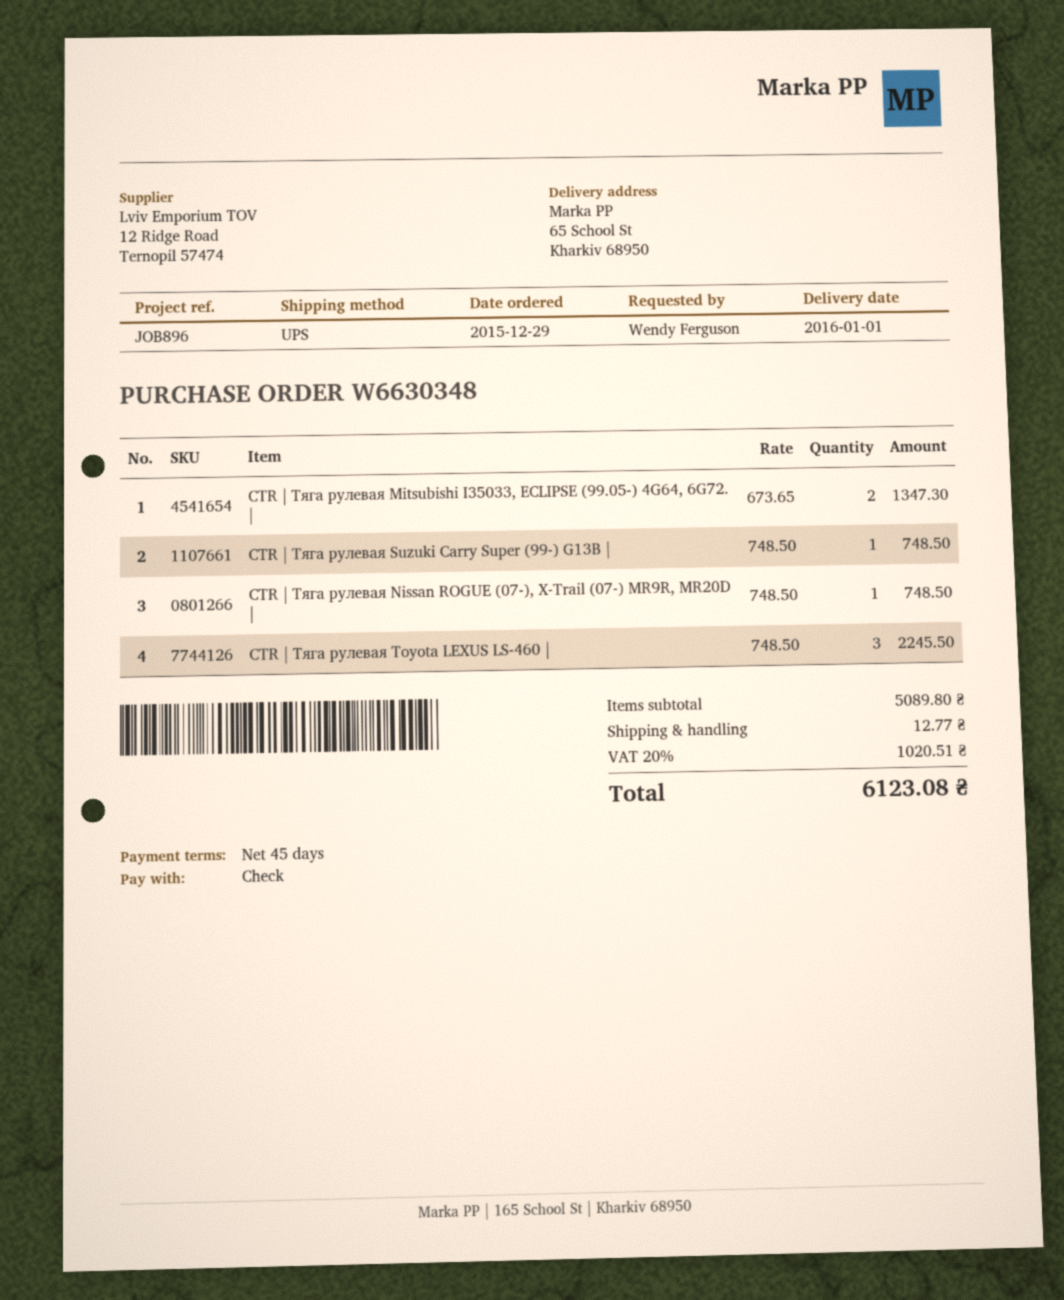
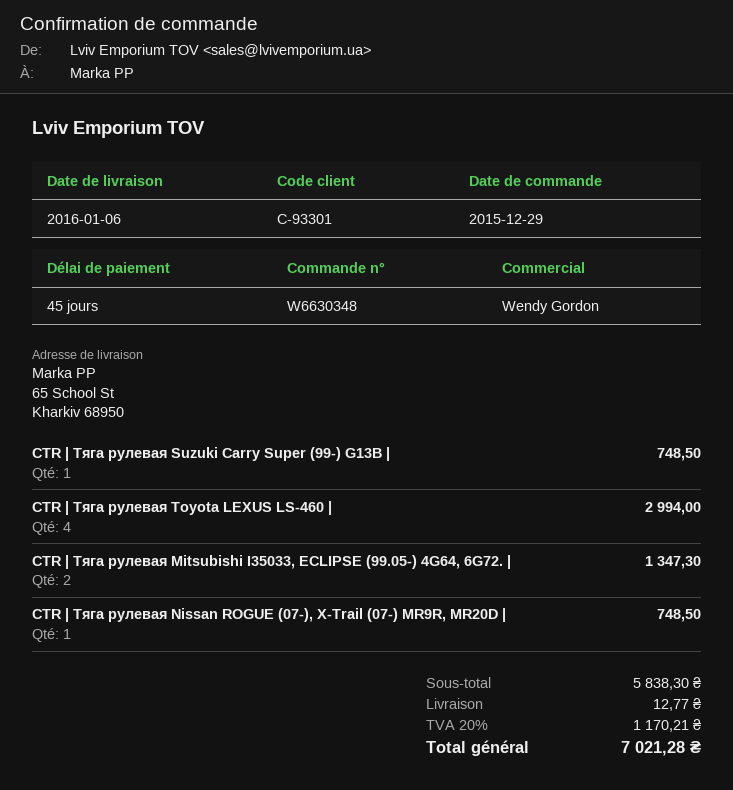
delivery date: 2016-01-01 -> 2016-01-06
CTR | Тяга рулевая Toyota LEXUS LS-460 |: 3 for 2245.50 -> 4 for 2994.00
subtotal: 5089.80 -> 5838.30
tax: 20% = 1020.51 -> 20% = 1170.21
total: 6123.08 -> 7021.28

